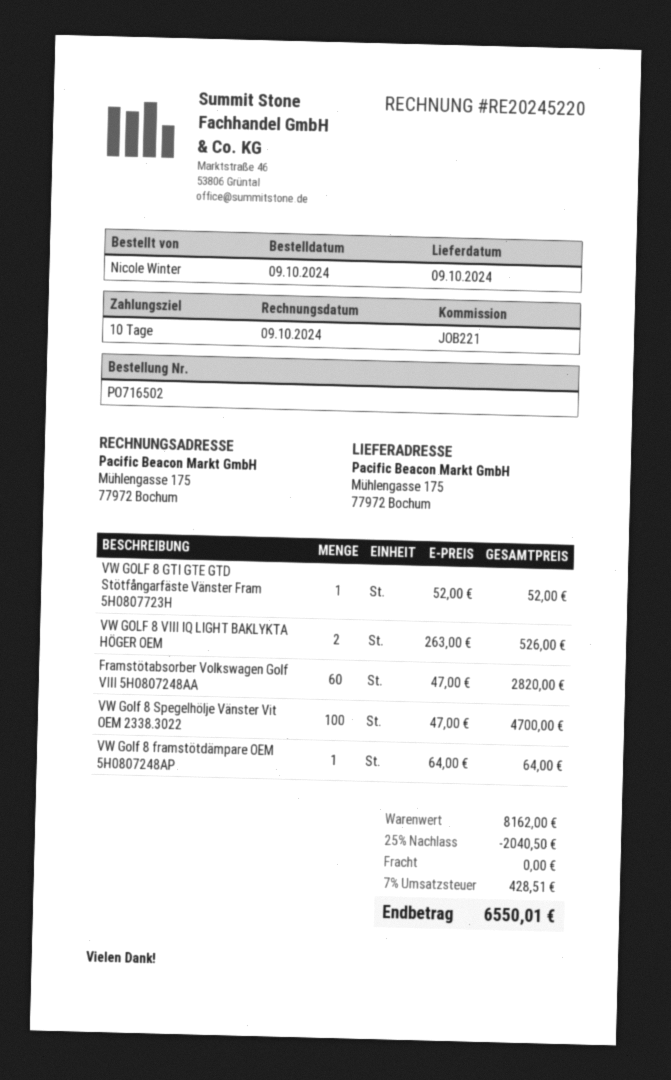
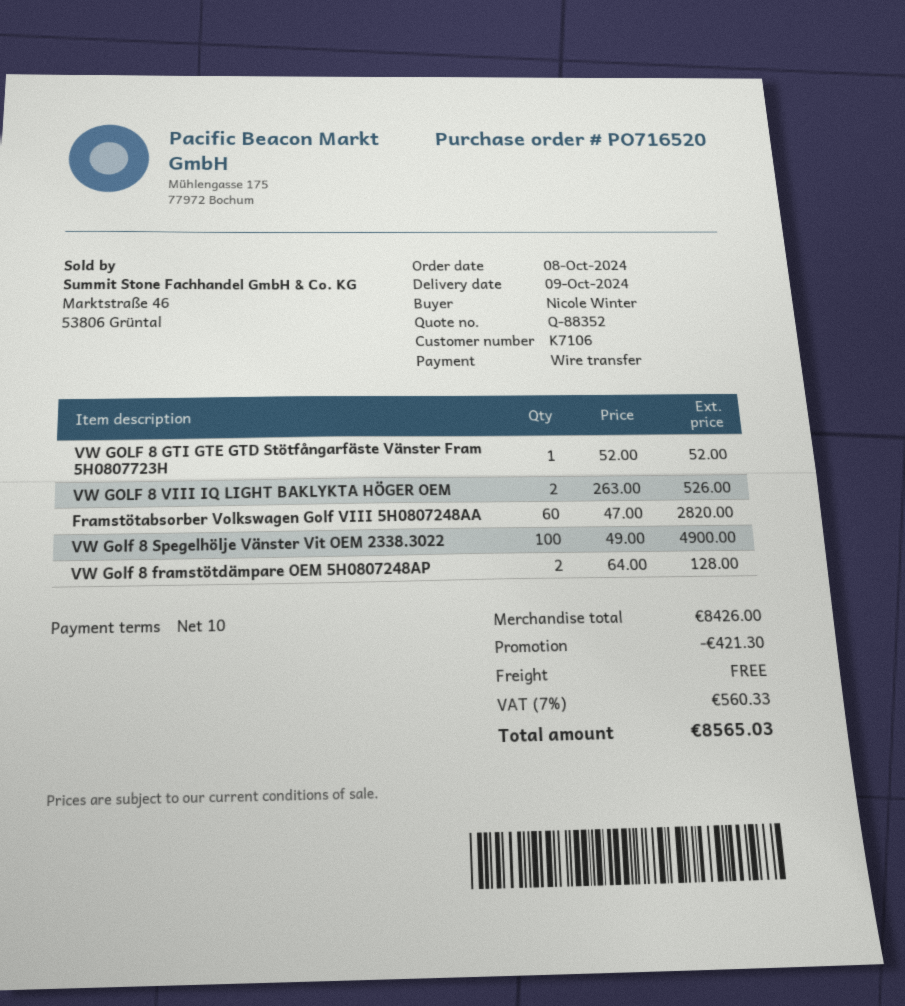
order number: PO716502 -> PO716520
order date: 2024-10-09 -> 2024-10-08
VW Golf 8 Spegelhölje Vänster Vit OEM 2338.3022: 100 x 47.00 = 4700.00 -> 100 x 49.00 = 4900.00
VW Golf 8 framstötdämpare OEM 5H0807248AP: 1 x 64.00 = 64.00 -> 2 x 64.00 = 128.00
subtotal: 8162.00 -> 8426.00
discount: 2040.50 -> 421.30
tax: 7% = 428.51 -> 7% = 560.33
total: 6550.01 -> 8565.03

